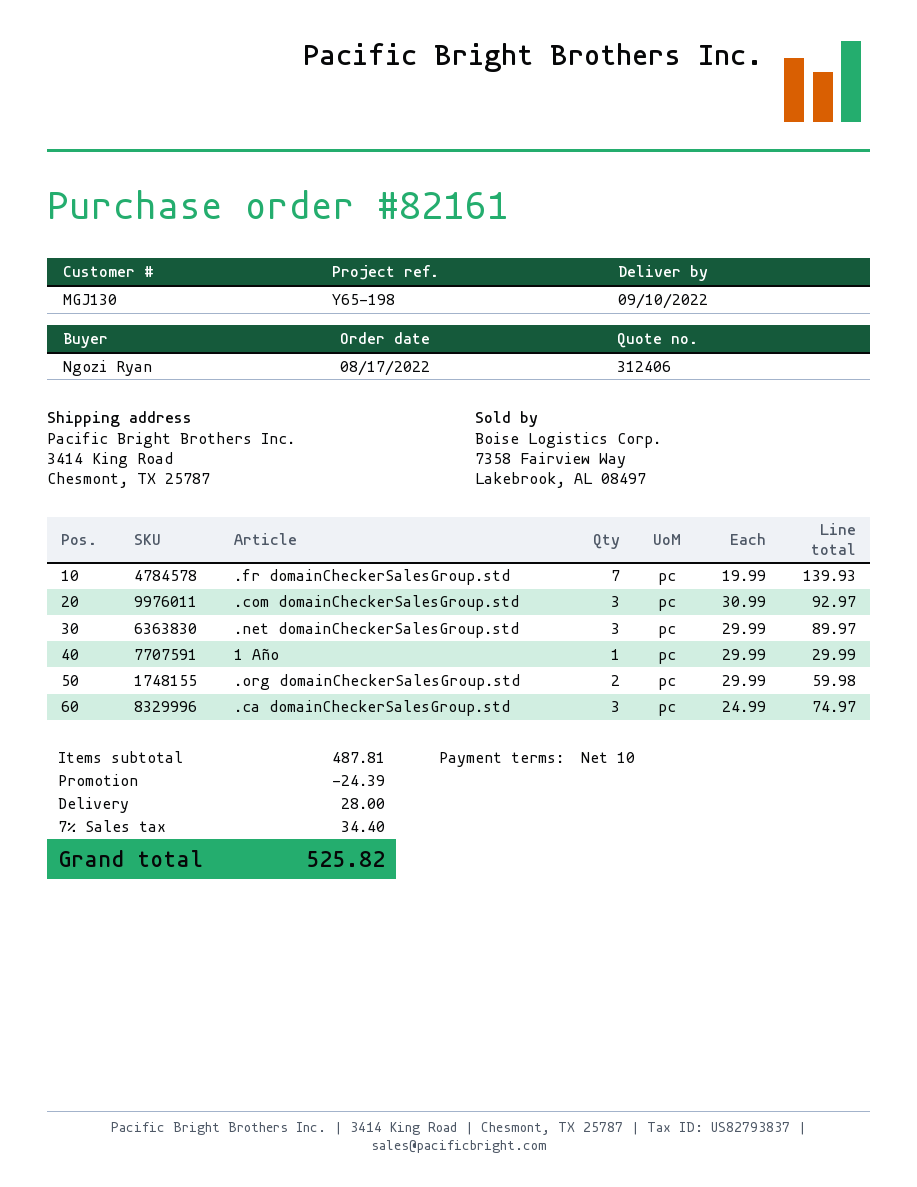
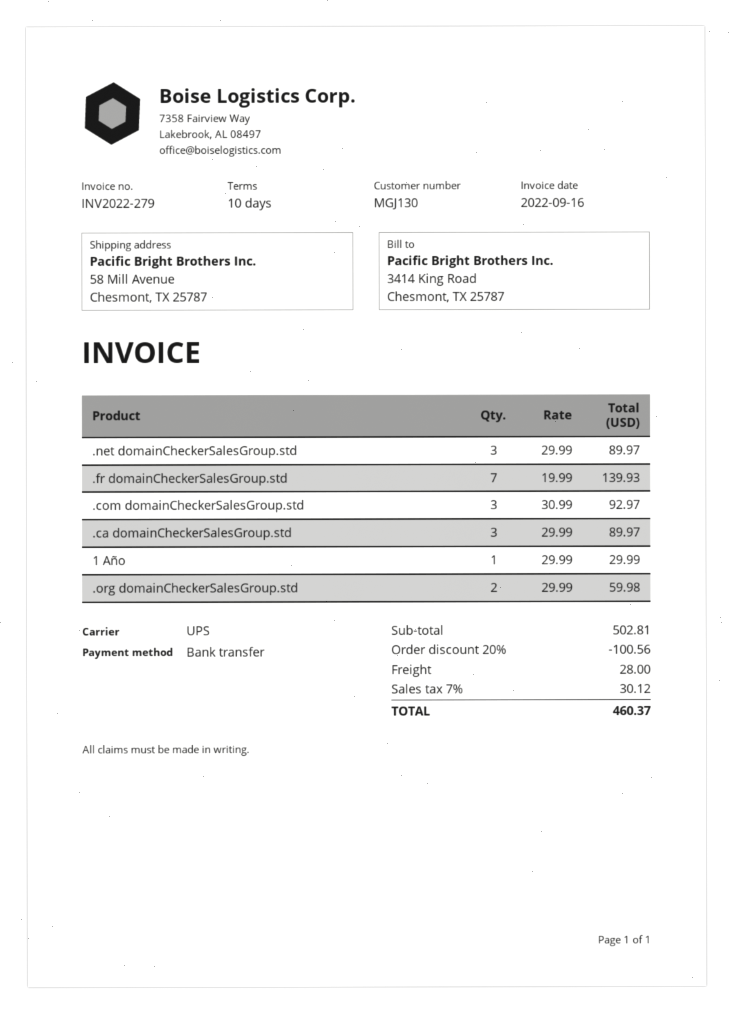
ship to: 3414 King Road, Chesmont, TX 25787 -> 58 Mill Avenue, Chesmont, TX 25787
.ca domainCheckerSalesGroup.std: 3 x 24.99 = 74.97 -> 3 x 29.99 = 89.97
subtotal: 487.81 -> 502.81
discount: 24.39 -> 100.56
tax: 7% = 34.40 -> 7% = 30.12
total: 525.82 -> 460.37

